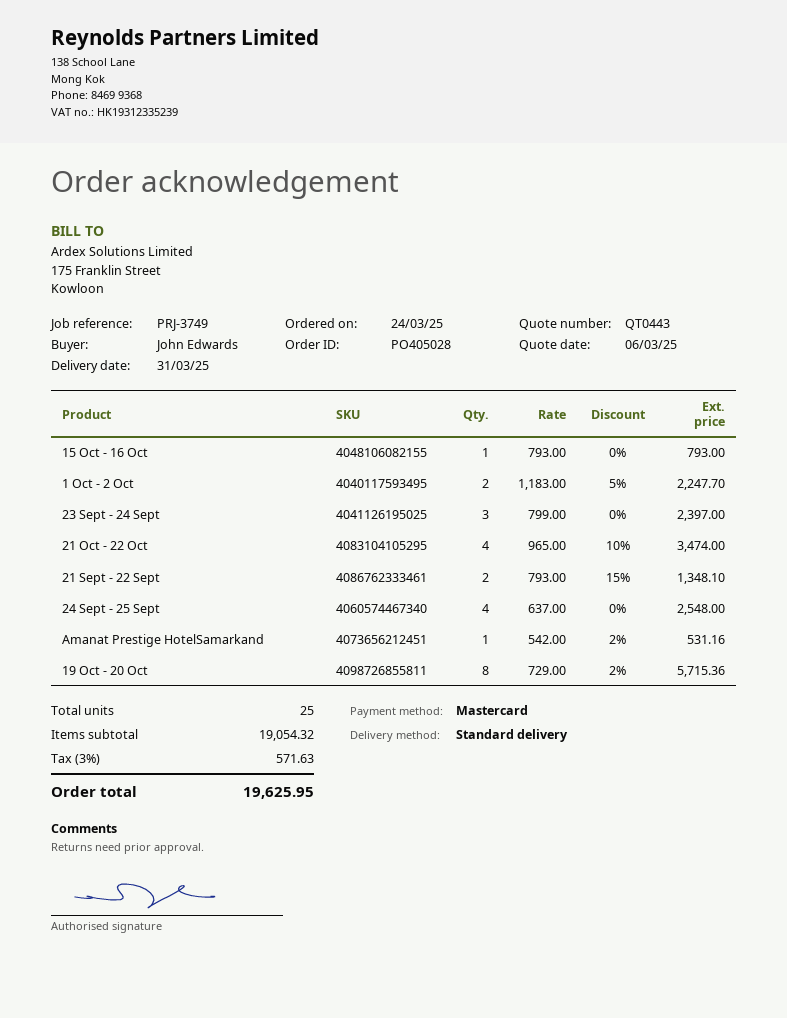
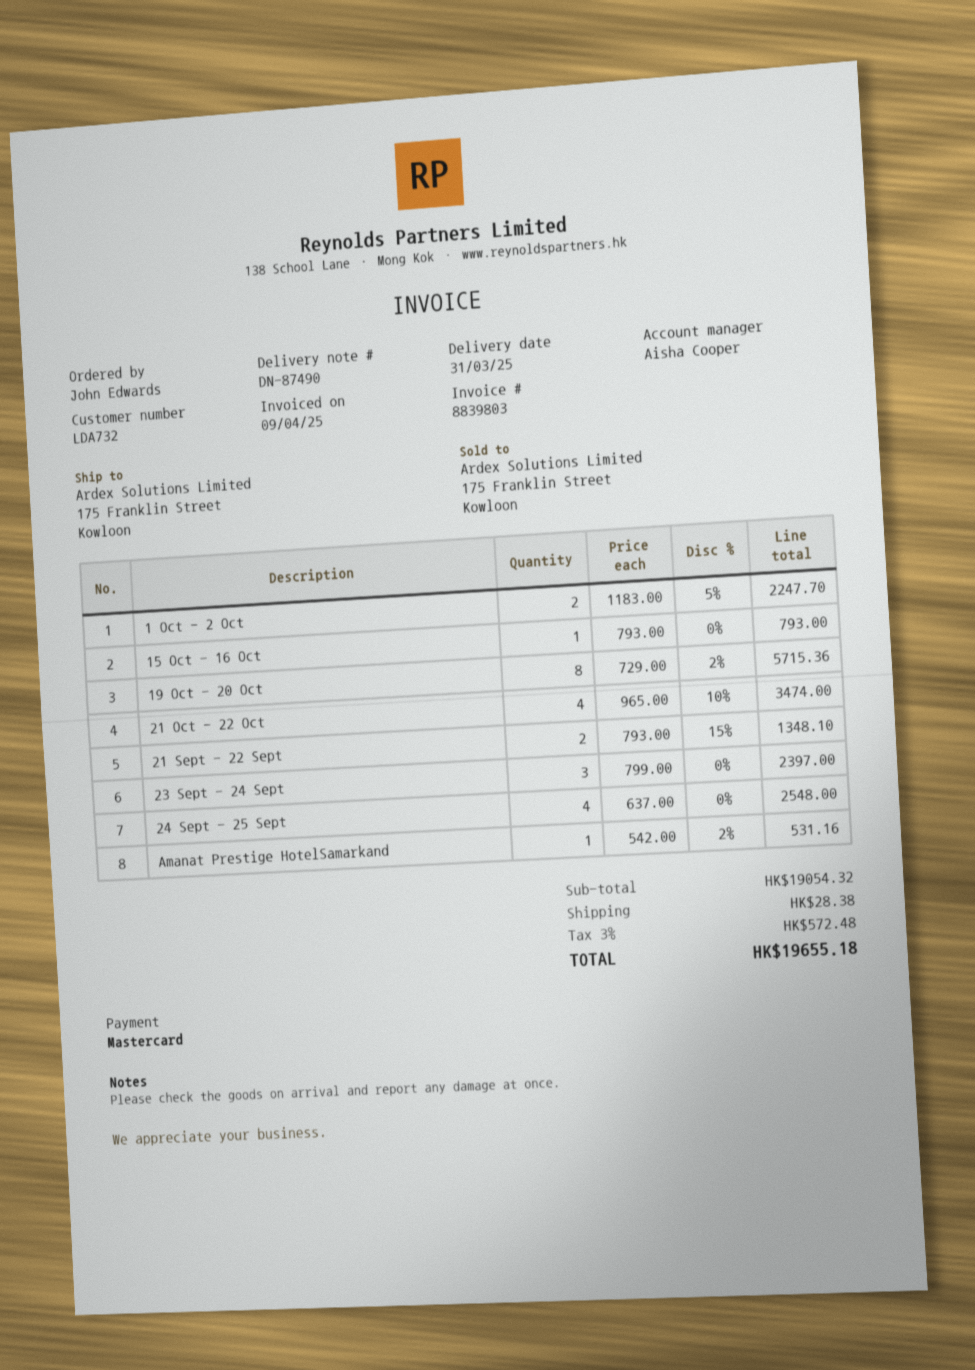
shipping: none -> 28.38
tax: 3% = 571.63 -> 3% = 572.48
total: 19625.95 -> 19655.18

